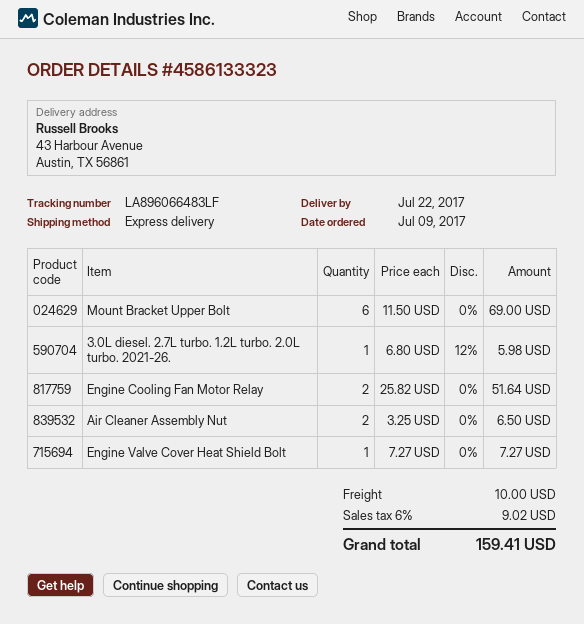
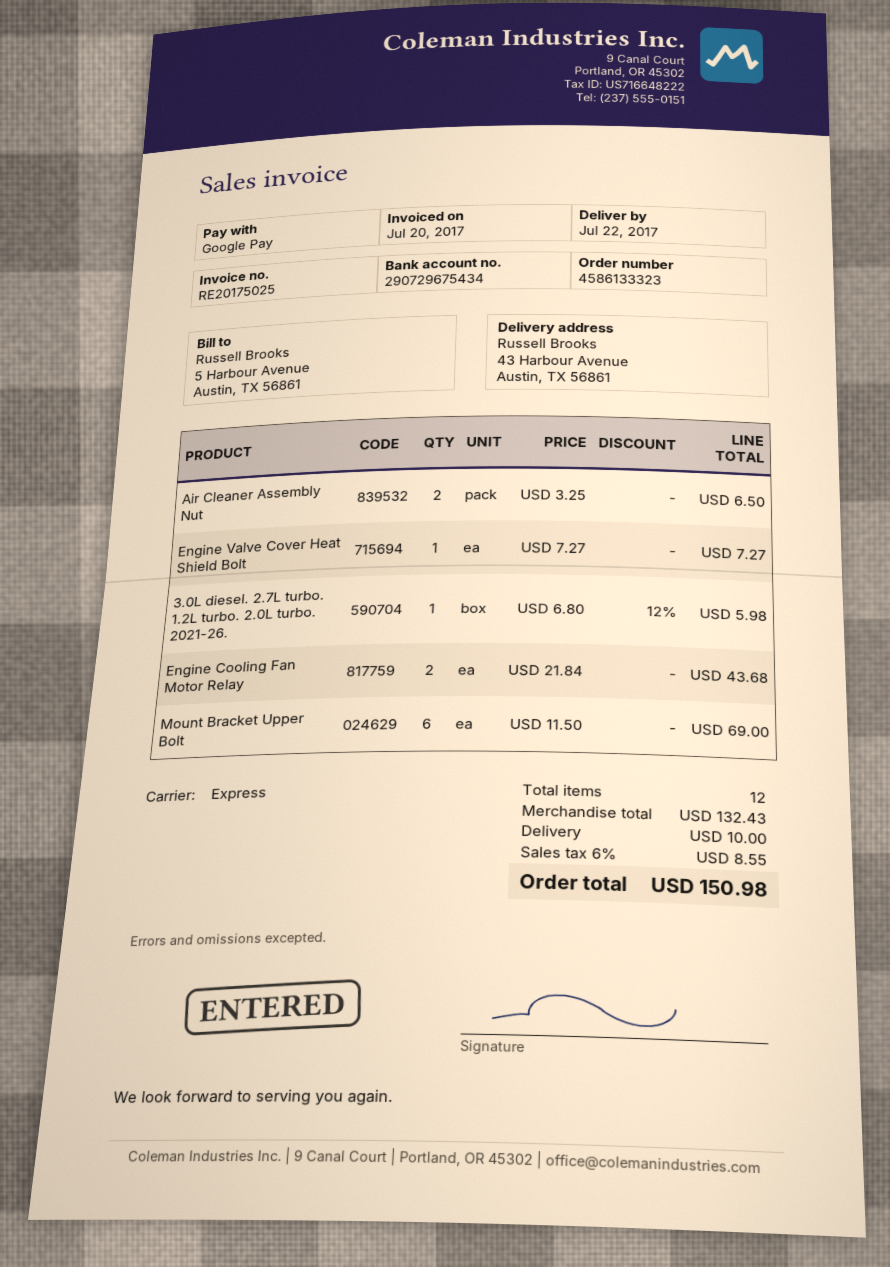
Engine Cooling Fan Motor Relay: 2 x 25.82 = 51.64 -> 2 x 21.84 = 43.68
tax: 6% = 9.02 -> 6% = 8.55
total: 159.41 -> 150.98

